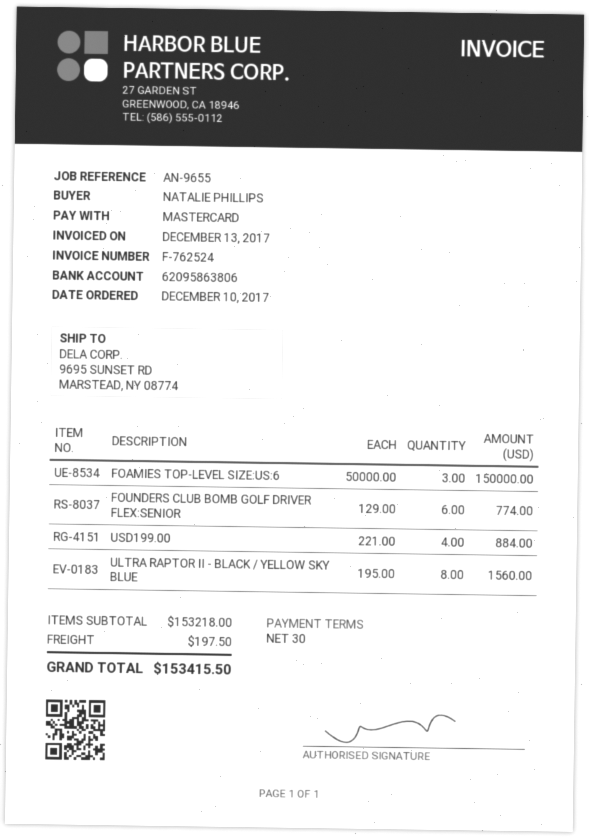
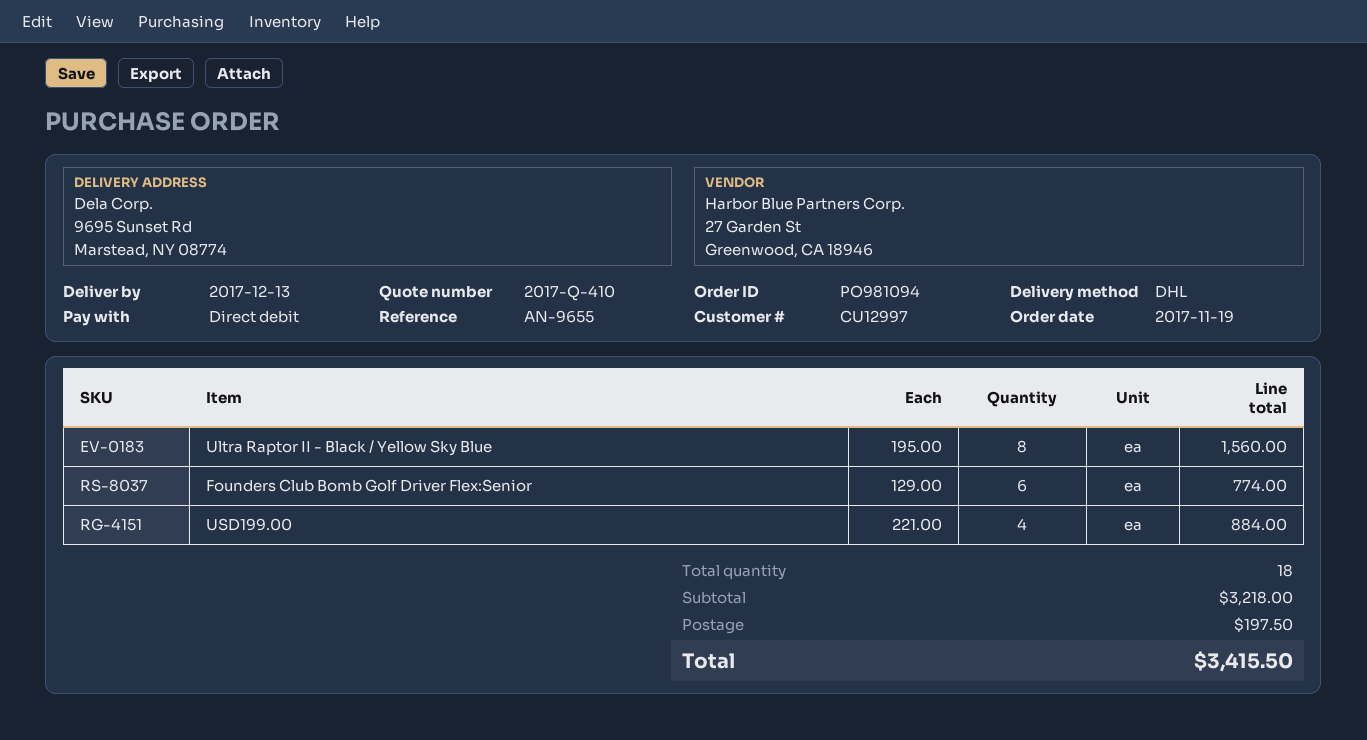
order date: 2017-12-10 -> 2017-11-19
payment method: Mastercard -> direct debit
FOAMIES TOP-LEVEL SIZE:US:6: 3 x 50000.00 = 150000.00 -> none
subtotal: 153218.00 -> 3218.00
total: 153415.50 -> 3415.50

